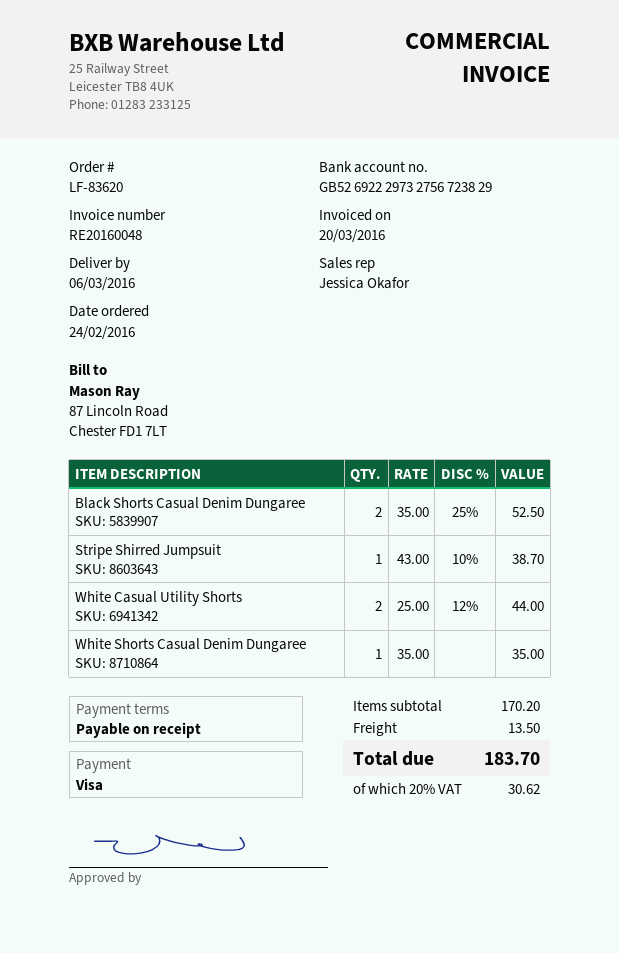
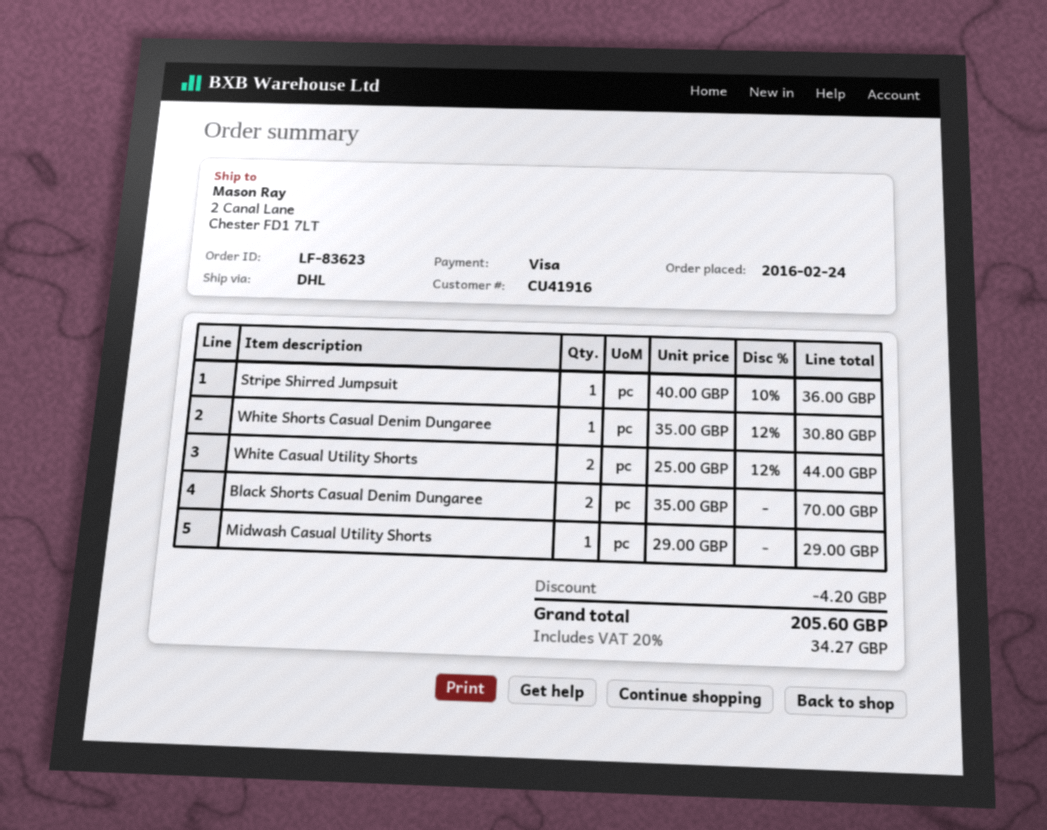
order number: LF-83620 -> LF-83623
Black Shorts Casual Denim Dungaree: 2 x 35.00 - 25% = 52.50 -> 2 x 35.00 = 70.00
Stripe Shirred Jumpsuit: 1 x 43.00 - 10% = 38.70 -> 1 x 40.00 - 10% = 36.00
White Shorts Casual Denim Dungaree: 1 x 35.00 = 35.00 -> 1 x 35.00 - 12% = 30.80
Midwash Casual Utility Shorts: none -> 1 x 29.00 = 29.00
discount: none -> 4.20
shipping: 13.50 -> none
tax: 20% = 30.62 -> 20% = 34.27
total: 183.70 -> 205.60

